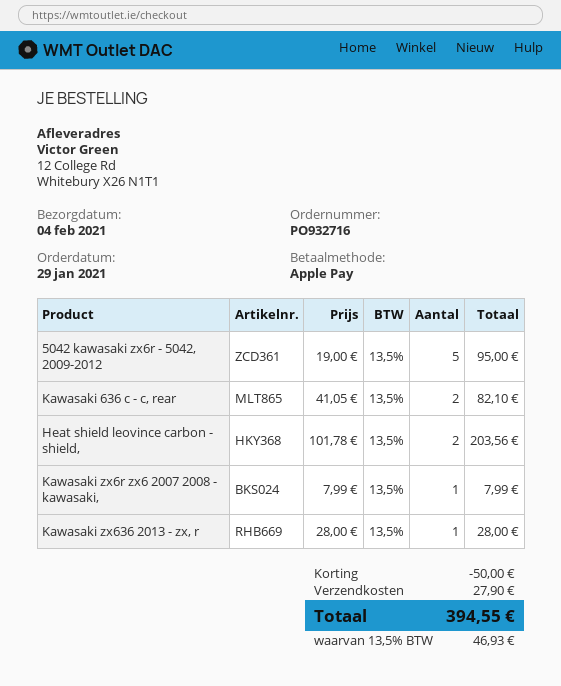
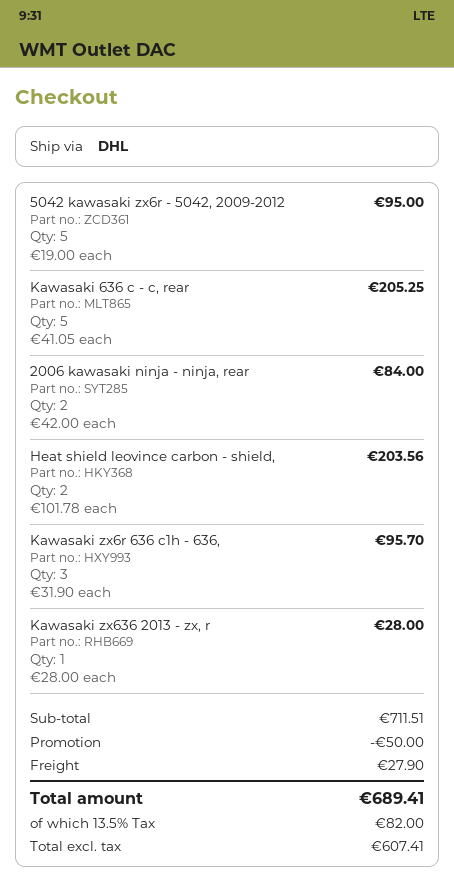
Kawasaki 636 c - c, rear: 2 x 41.05 = 82.10 -> 5 x 41.05 = 205.25
Kawasaki zx6r zx6 2007 2008 - kawasaki,: 1 x 7.99 = 7.99 -> none
2006 kawasaki ninja - ninja, rear: none -> 2 x 42.00 = 84.00
Kawasaki zx6r 636 c1h - 636,: none -> 3 x 31.90 = 95.70
tax: 13.5% = 46.93 -> 13.5% = 82.00
total: 394.55 -> 689.41

